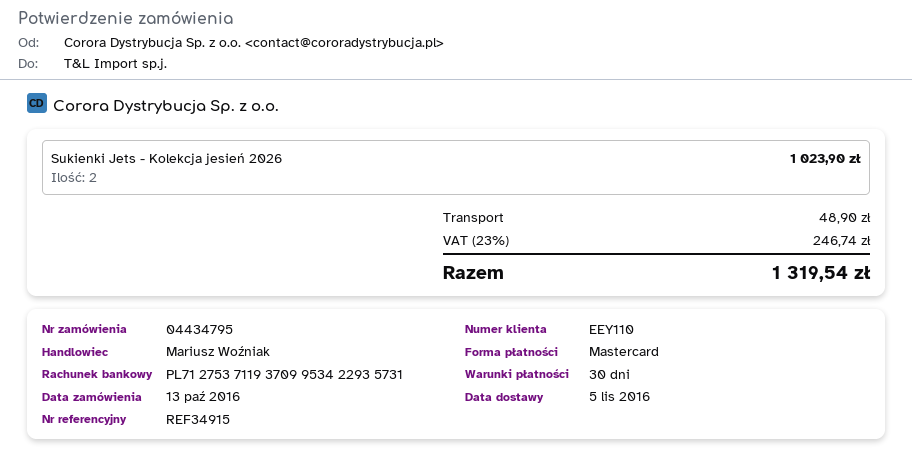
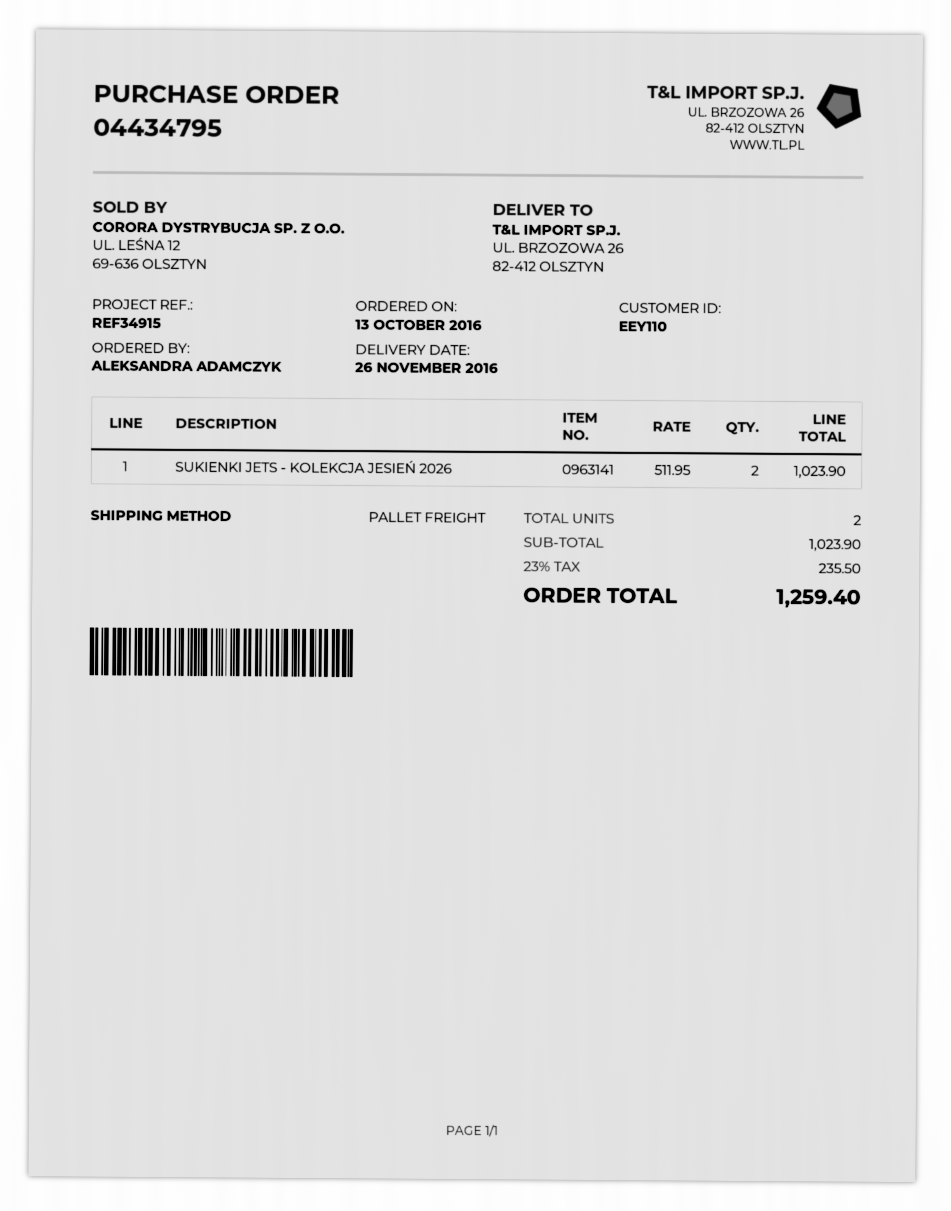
delivery date: 2016-11-05 -> 2016-11-26
shipping: 48.90 -> none
tax: 23% = 246.74 -> 23% = 235.50
total: 1319.54 -> 1259.40

